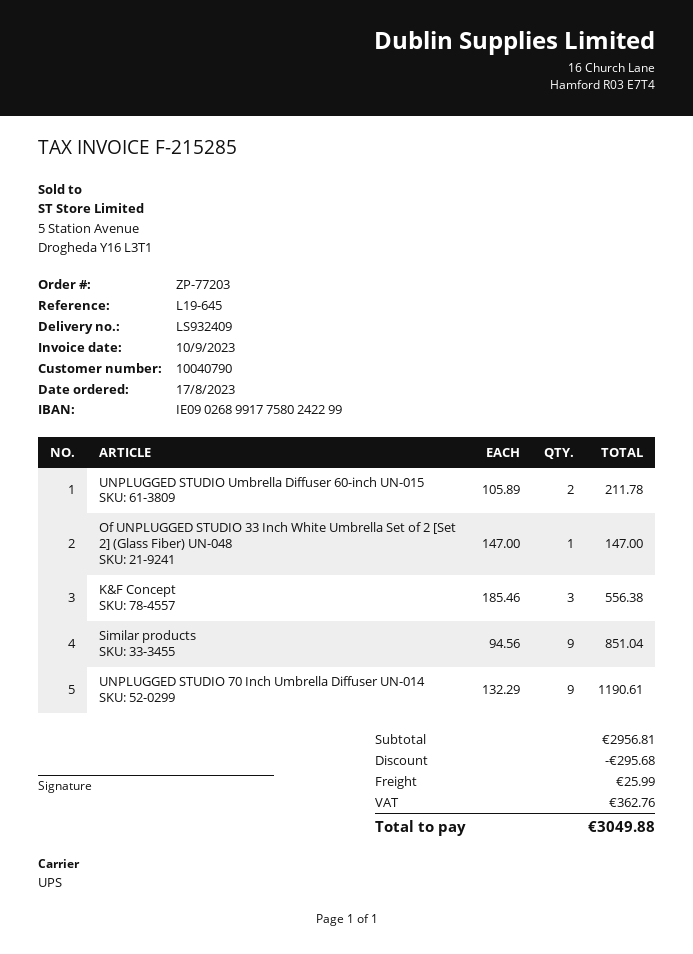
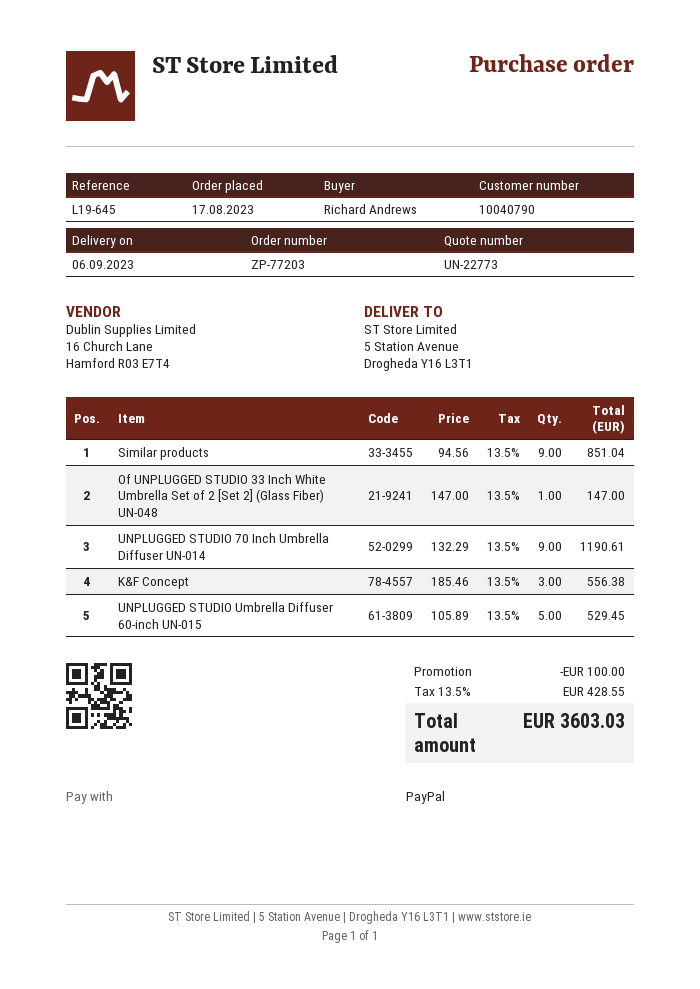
UNPLUGGED STUDIO Umbrella Diffuser 60-inch UN-015: 2 x 105.89 = 211.78 -> 5 x 105.89 = 529.45
discount: 295.68 -> 100.00
shipping: 25.99 -> none
tax: 362.76 -> 428.55
total: 3049.88 -> 3603.03

